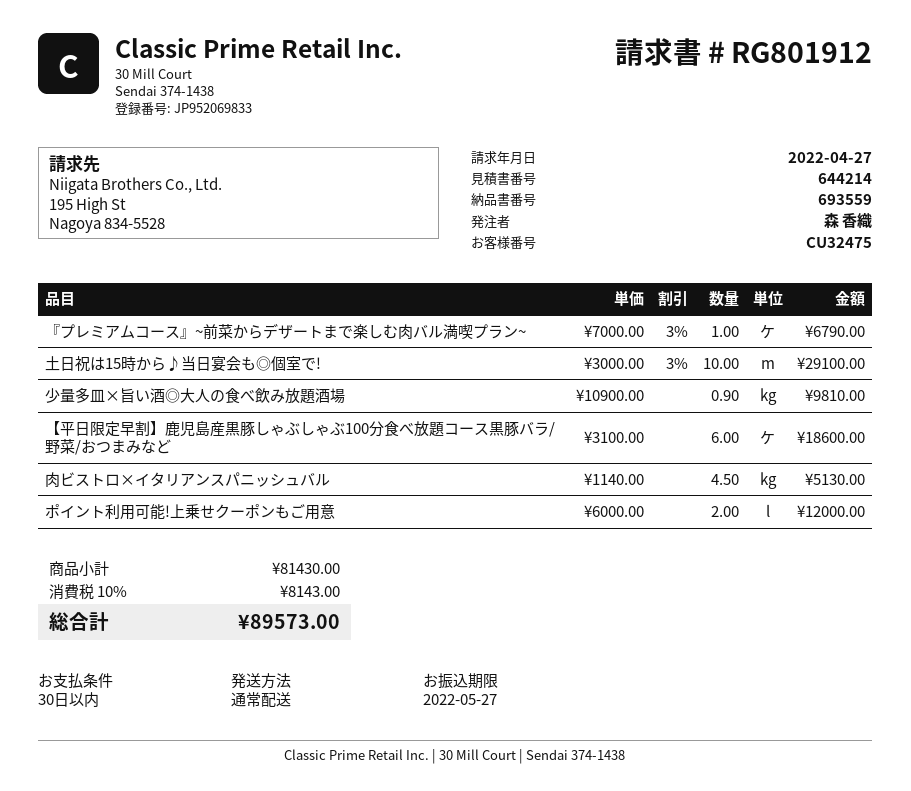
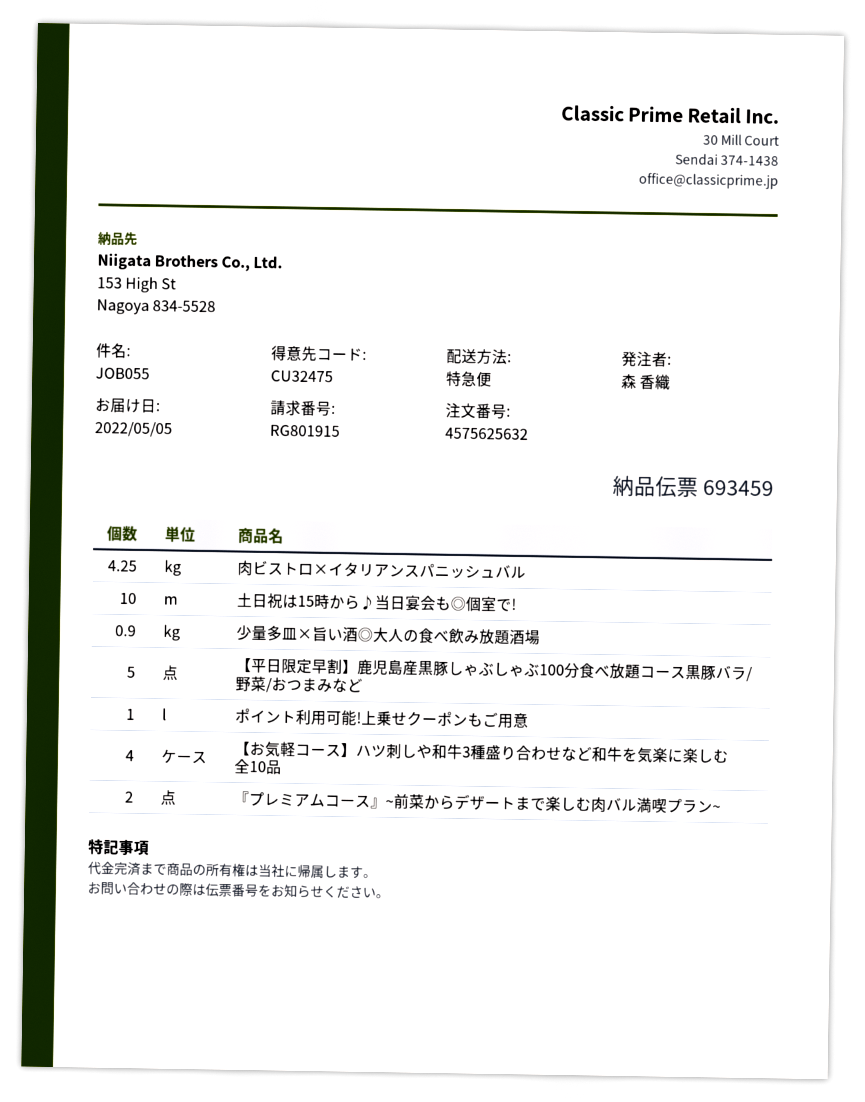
delivery note number: 693559 -> 693459
invoice number: RG801912 -> RG801915
shipping method: standard -> express
『プレミアムコース』~前菜からデザートまで楽しむ肉バル満喫プラン~: 1 -> 2
【平日限定早割】鹿児島産黒豚しゃぶしゃぶ100分食べ放題コース黒豚バラ/野菜/おつまみなど: 6 -> 5
肉ビストロ×イタリアンスパニッシュバル: 4.5 -> 4.25
ポイント利用可能!上乗せクーポンもご用意: 2 -> 1
【お気軽コース】ハツ刺しや和牛3種盛り合わせなど和牛を気楽に楽しむ全10品: none -> 4

